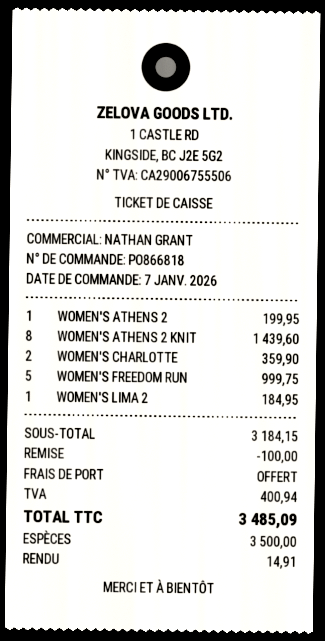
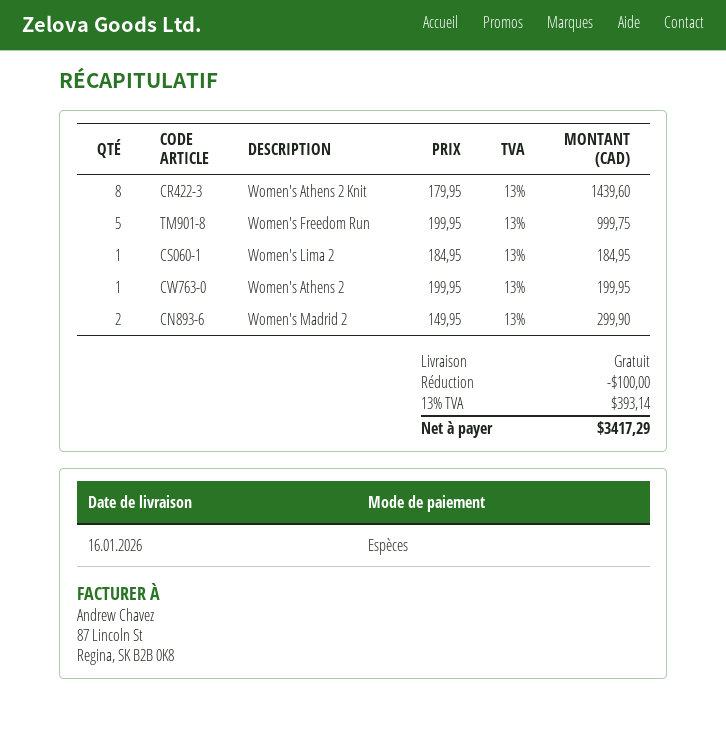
WOMEN'S CHARLOTTE: 2 for 359.90 -> none
Women's Madrid 2: none -> 2 for 299.90
tax: 400.94 -> 393.14
total: 3485.09 -> 3417.29

